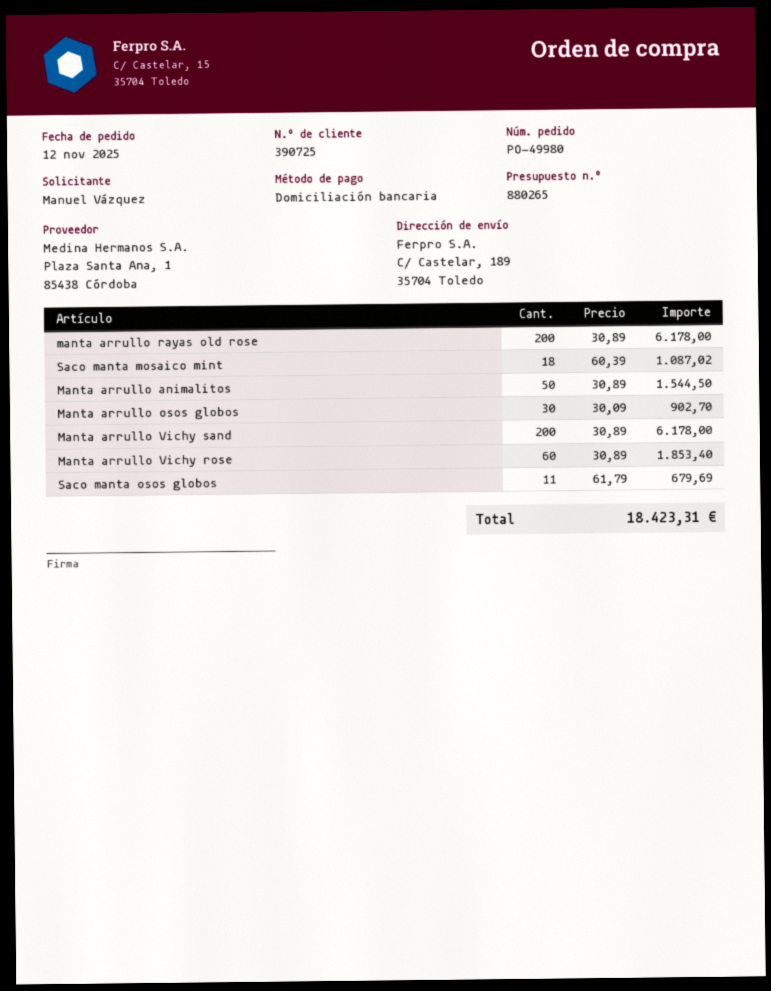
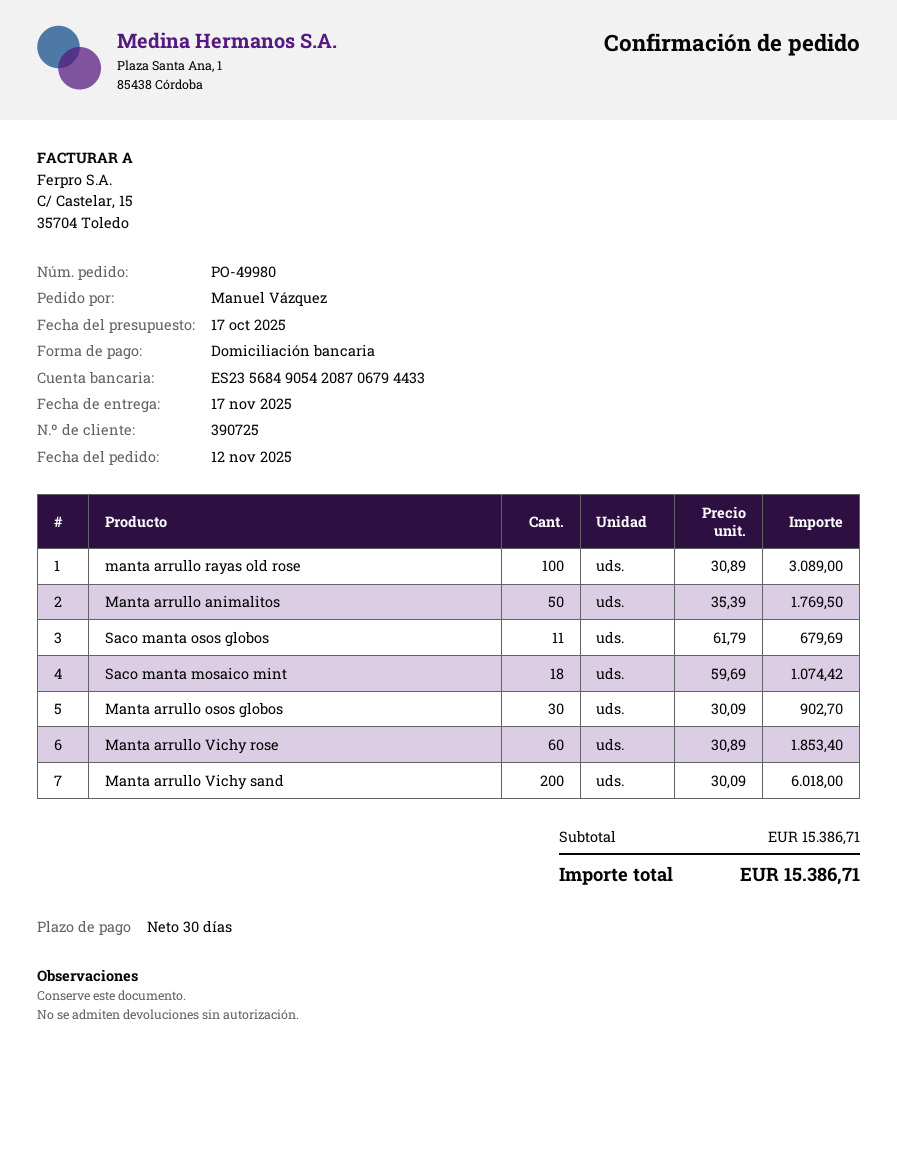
manta arrullo rayas old rose: 200 x 30.89 = 6178.00 -> 100 x 30.89 = 3089.00
Saco manta mosaico mint: 18 x 60.39 = 1087.02 -> 18 x 59.69 = 1074.42
Manta arrullo animalitos: 50 x 30.89 = 1544.50 -> 50 x 35.39 = 1769.50
Manta arrullo Vichy sand: 200 x 30.89 = 6178.00 -> 200 x 30.09 = 6018.00
total: 18423.31 -> 15386.71

